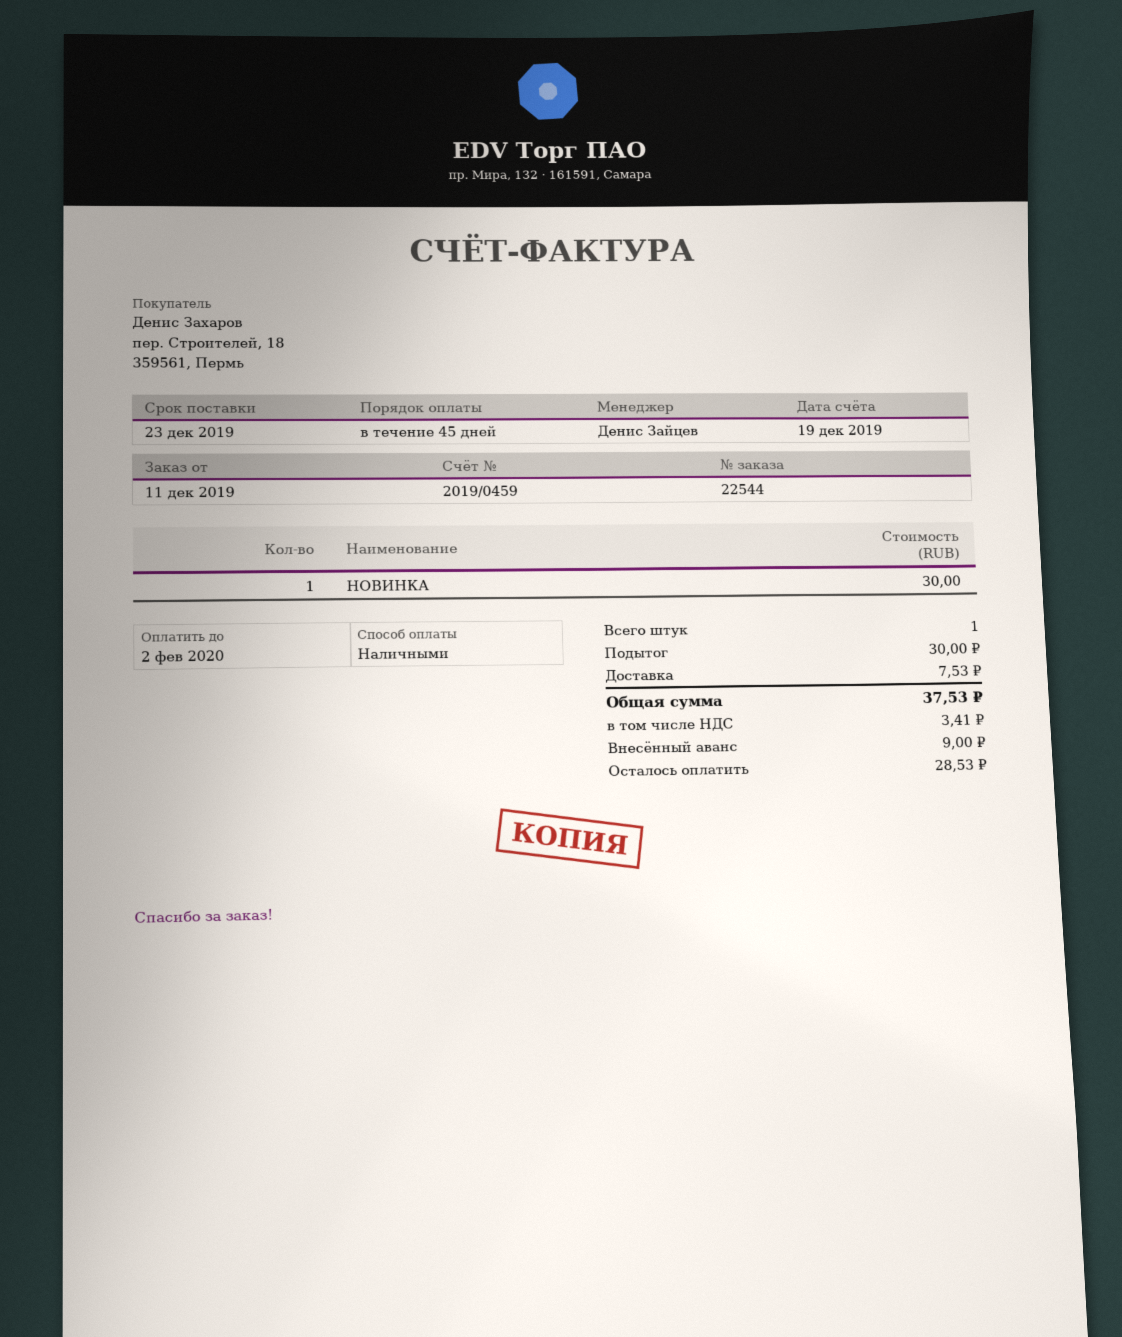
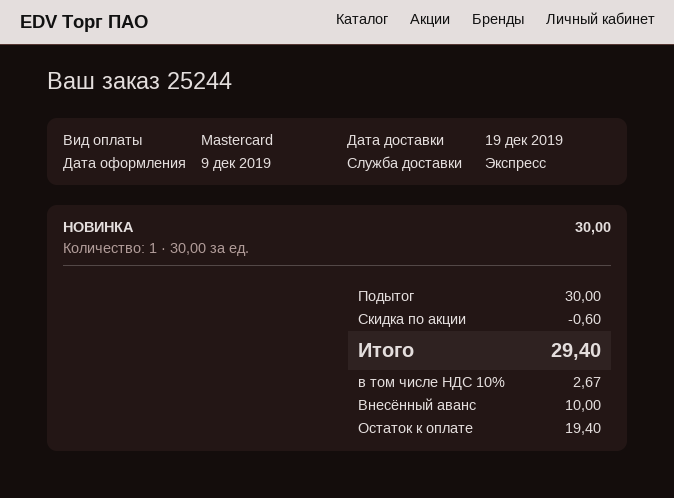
order number: 22544 -> 25244
order date: 2019-12-11 -> 2019-12-09
delivery date: 2019-12-23 -> 2019-12-19
payment method: cash -> Mastercard
discount: none -> 0.60
shipping: 7.53 -> none
tax: 3.41 -> 2.67
total: 37.53 -> 29.40
deposit: 9.00 -> 10.00
balance: 28.53 -> 19.40

